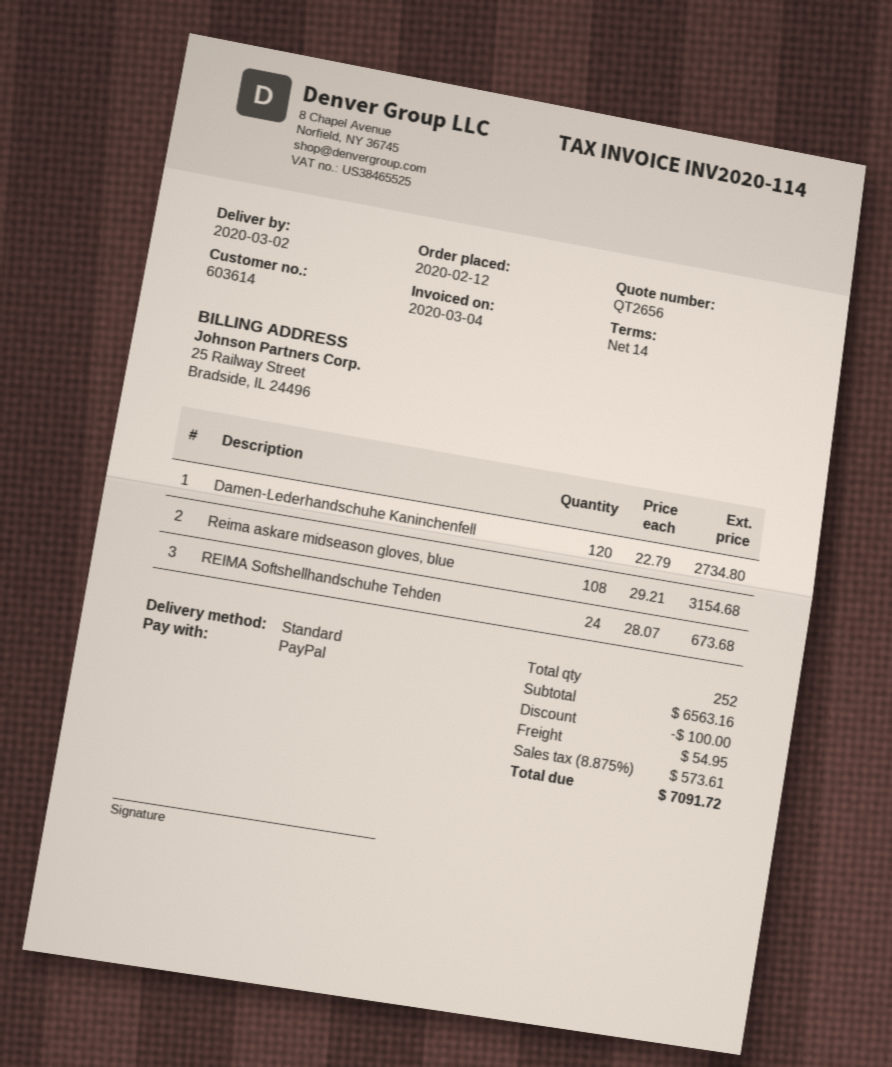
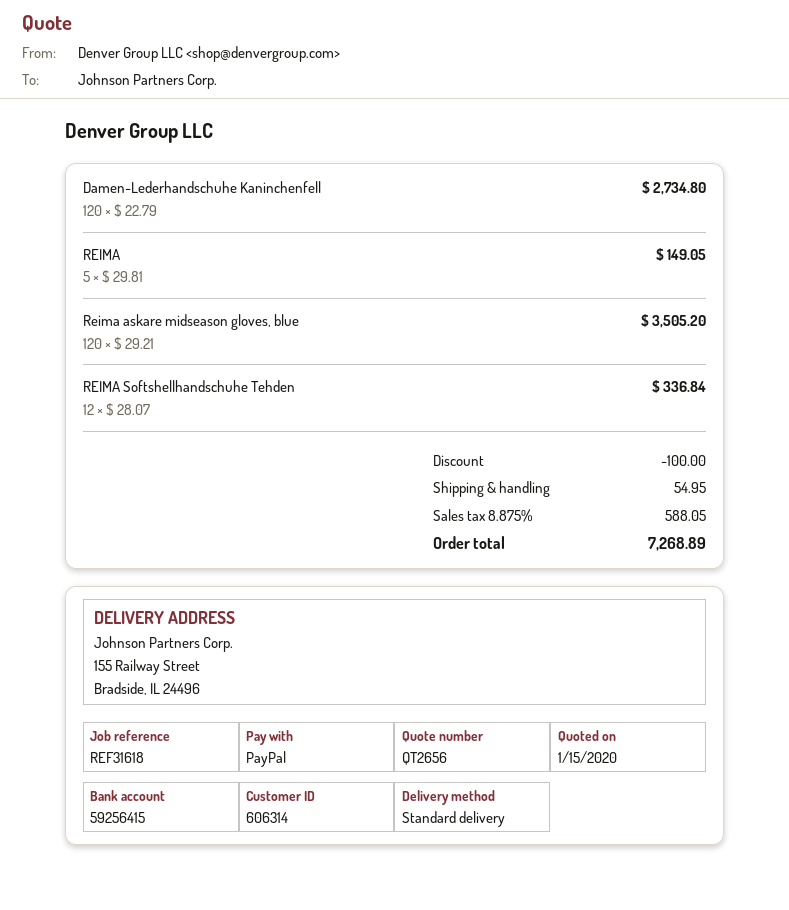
customer number: 603614 -> 606314
Reima askare midseason gloves, blue: 108 x 29.21 = 3154.68 -> 120 x 29.21 = 3505.20
REIMA Softshellhandschuhe Tehden: 24 x 28.07 = 673.68 -> 12 x 28.07 = 336.84
REIMA: none -> 5 x 29.81 = 149.05
tax: 8.875% = 573.61 -> 8.875% = 588.05
total: 7091.72 -> 7268.89

